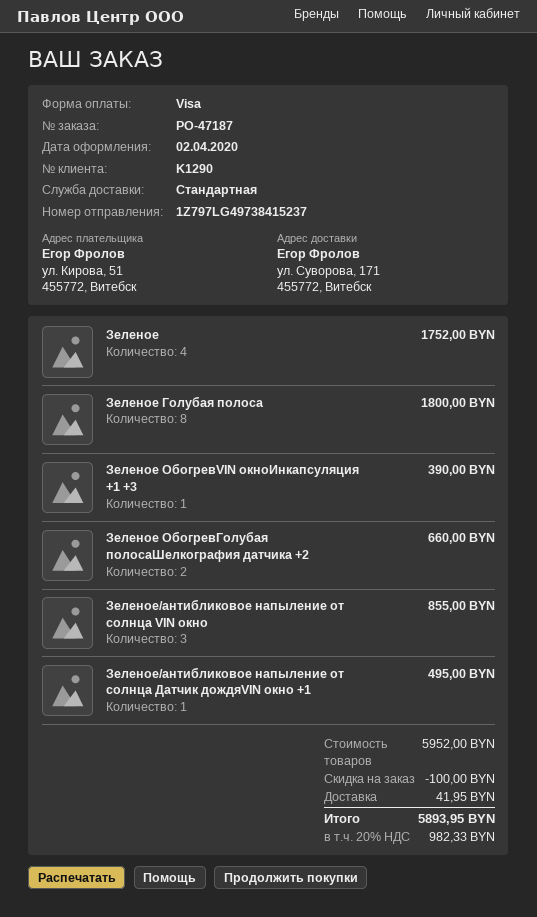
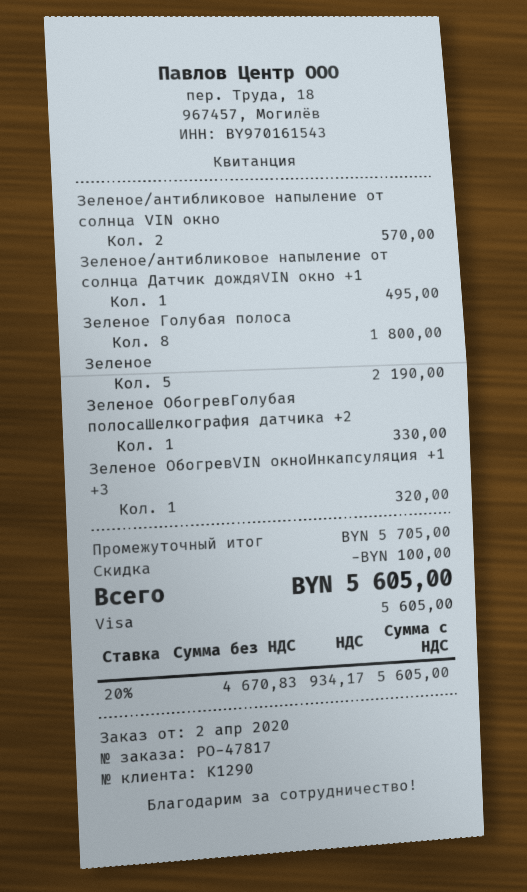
order number: PO-47187 -> PO-47817
Зеленое: 4 for 1752.00 -> 5 for 2190.00
Зеленое ОбогревVIN окноИнкапсуляция +1 +3: 1 for 390.00 -> 1 for 320.00
Зеленое ОбогревГолубая полосаШелкография датчика +2: 2 for 660.00 -> 1 for 330.00
Зеленое/антибликовое напыление от солнца VIN окно: 3 for 855.00 -> 2 for 570.00
subtotal: 5952.00 -> 5705.00
shipping: 41.95 -> none
tax: 20% = 982.33 -> 20% = 934.17
total: 5893.95 -> 5605.00

